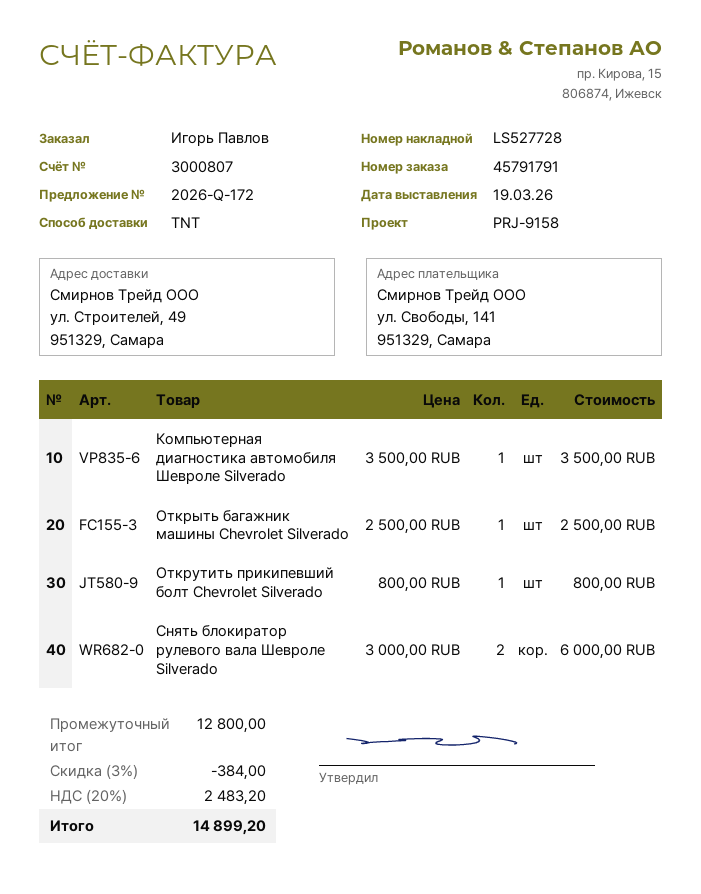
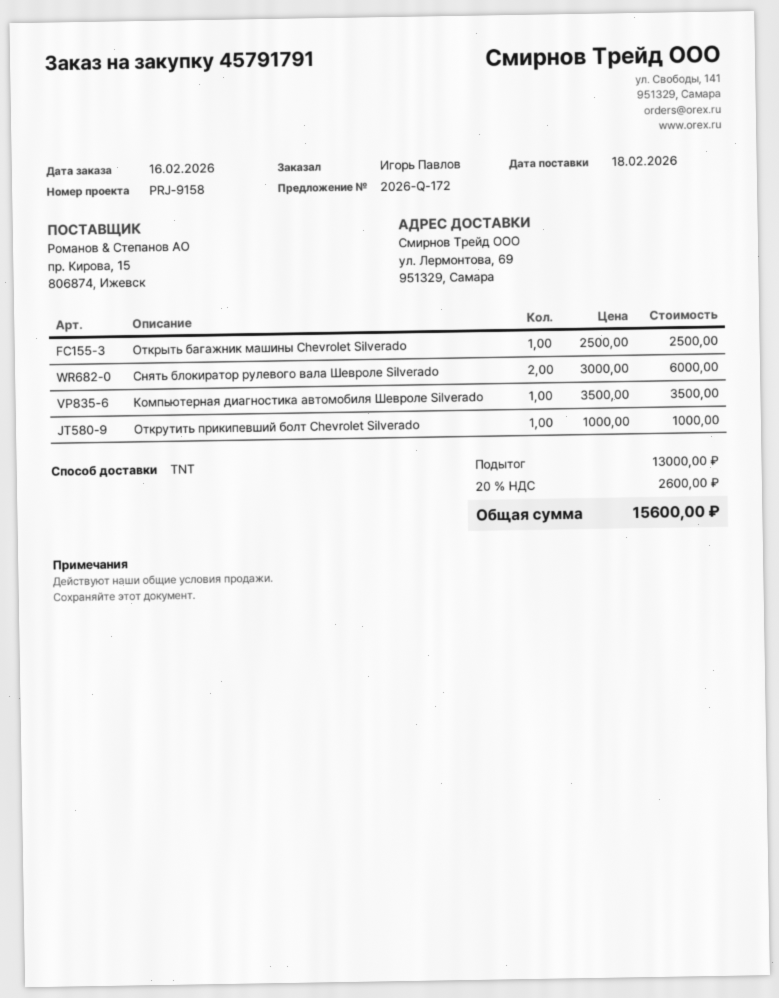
ship to: ул. Строителей, 49, 951329, Самара -> ул. Лермонтова, 69, 951329, Самара
Открутить прикипевший болт Chevrolet Silverado: 1 x 800.00 = 800.00 -> 1 x 1000.00 = 1000.00
subtotal: 12800.00 -> 13000.00
discount: 3% = 384.00 -> none
tax: 20% = 2483.20 -> 20% = 2600.00
total: 14899.20 -> 15600.00

